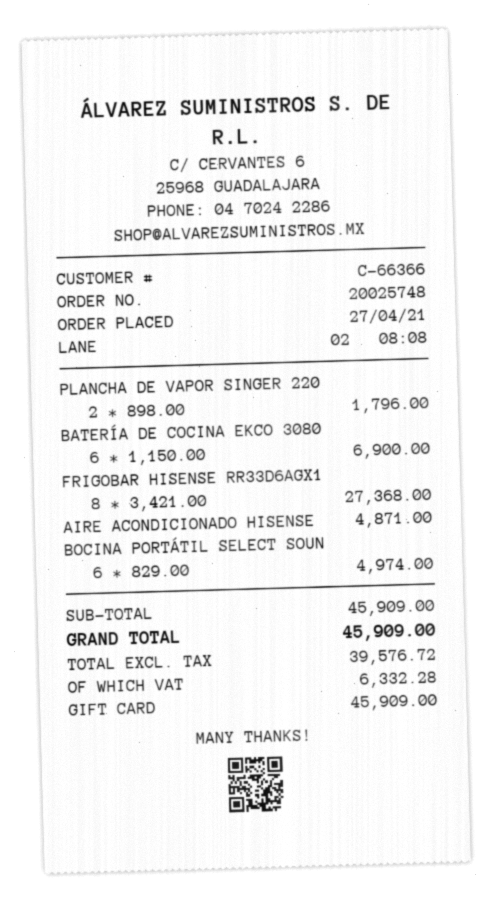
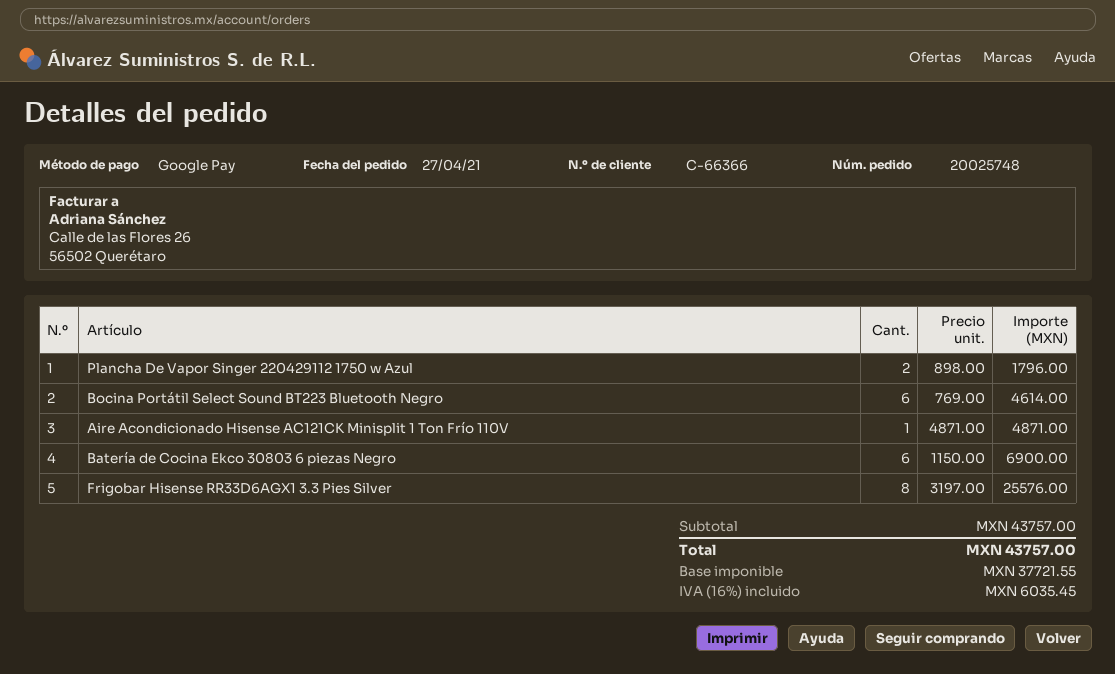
payment method: gift card -> Google Pay
FRIGOBAR HISENSE RR33D6AGX1: 8 x 3421.00 = 27368.00 -> 8 x 3197.00 = 25576.00
BOCINA PORTÁTIL SELECT SOUN: 6 x 829.00 = 4974.00 -> 6 x 769.00 = 4614.00
subtotal: 45909.00 -> 43757.00
net: 39576.72 -> 37721.55
tax: 6332.28 -> 6035.45
total: 45909.00 -> 43757.00

